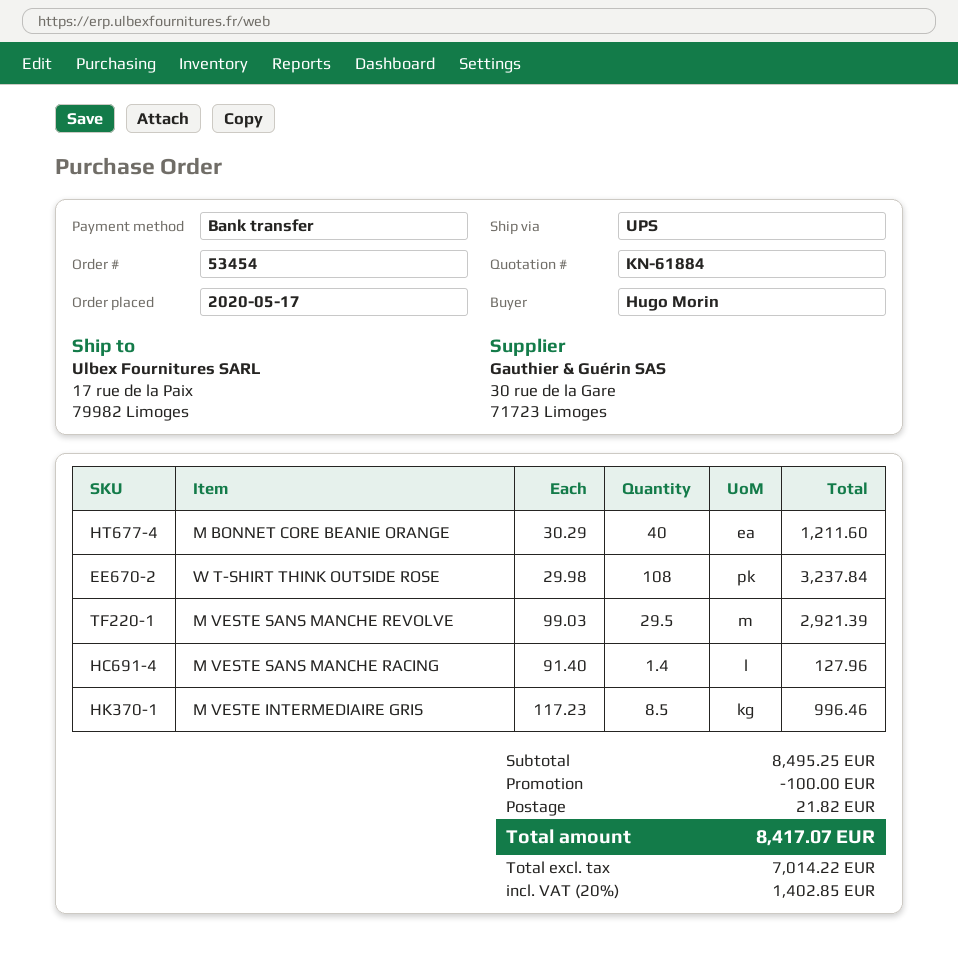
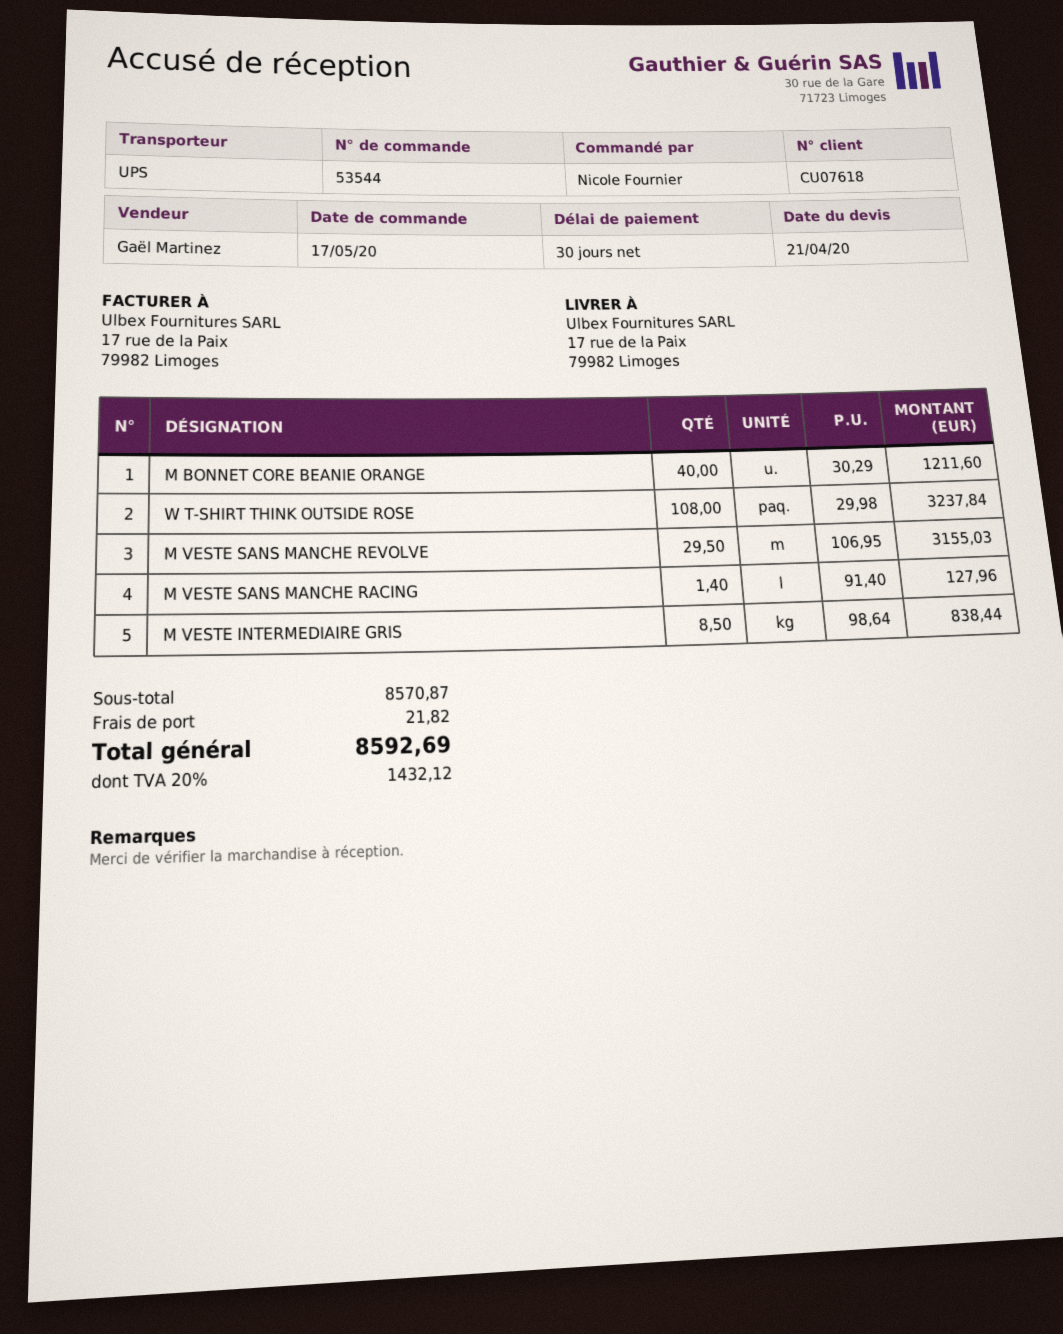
order number: 53454 -> 53544
ordered by: Hugo Morin -> Nicole Fournier
M VESTE SANS MANCHE REVOLVE: 29.5 x 99.03 = 2921.39 -> 29.5 x 106.95 = 3155.03
M VESTE INTERMEDIAIRE GRIS: 8.5 x 117.23 = 996.46 -> 8.5 x 98.64 = 838.44
subtotal: 8495.25 -> 8570.87
discount: 100.00 -> none
tax: 20% = 1402.85 -> 20% = 1432.12
total: 8417.07 -> 8592.69

